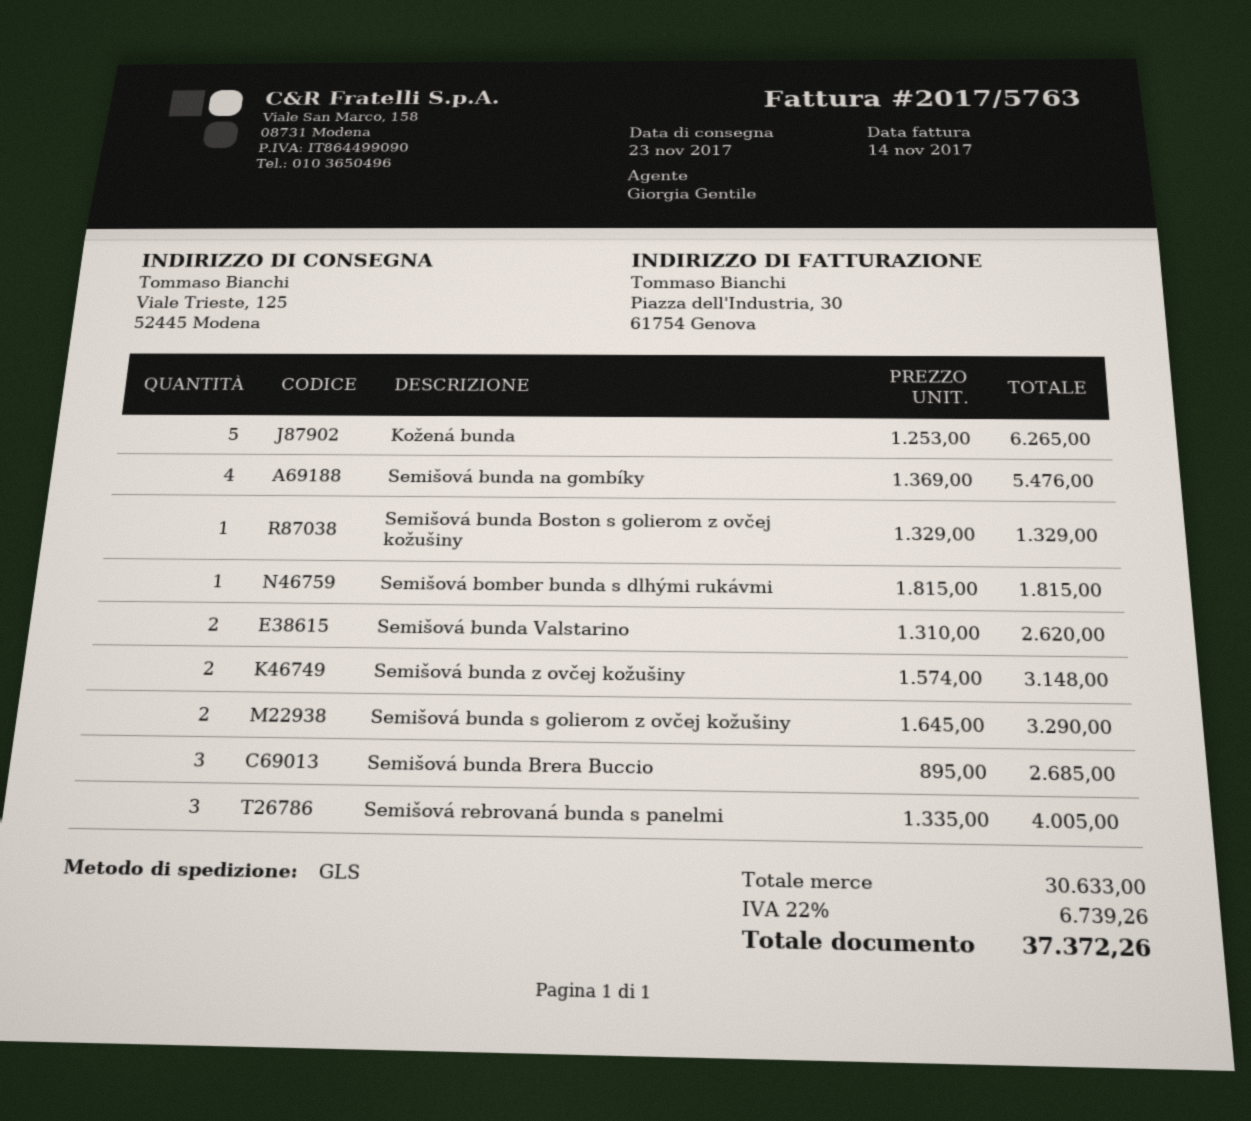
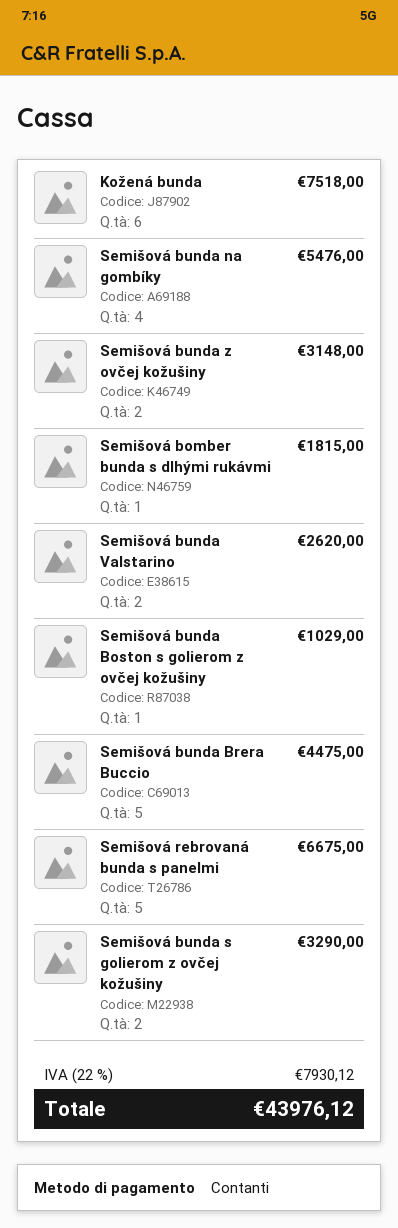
Kožená bunda: 5 for 6265.00 -> 6 for 7518.00
Semišová bunda Boston s golierom z ovčej kožušiny: 1 for 1329.00 -> 1 for 1029.00
Semišová bunda Brera Buccio: 3 for 2685.00 -> 5 for 4475.00
Semišová rebrovaná bunda s panelmi: 3 for 4005.00 -> 5 for 6675.00
tax: 22% = 6739.26 -> 22% = 7930.12
total: 37372.26 -> 43976.12

